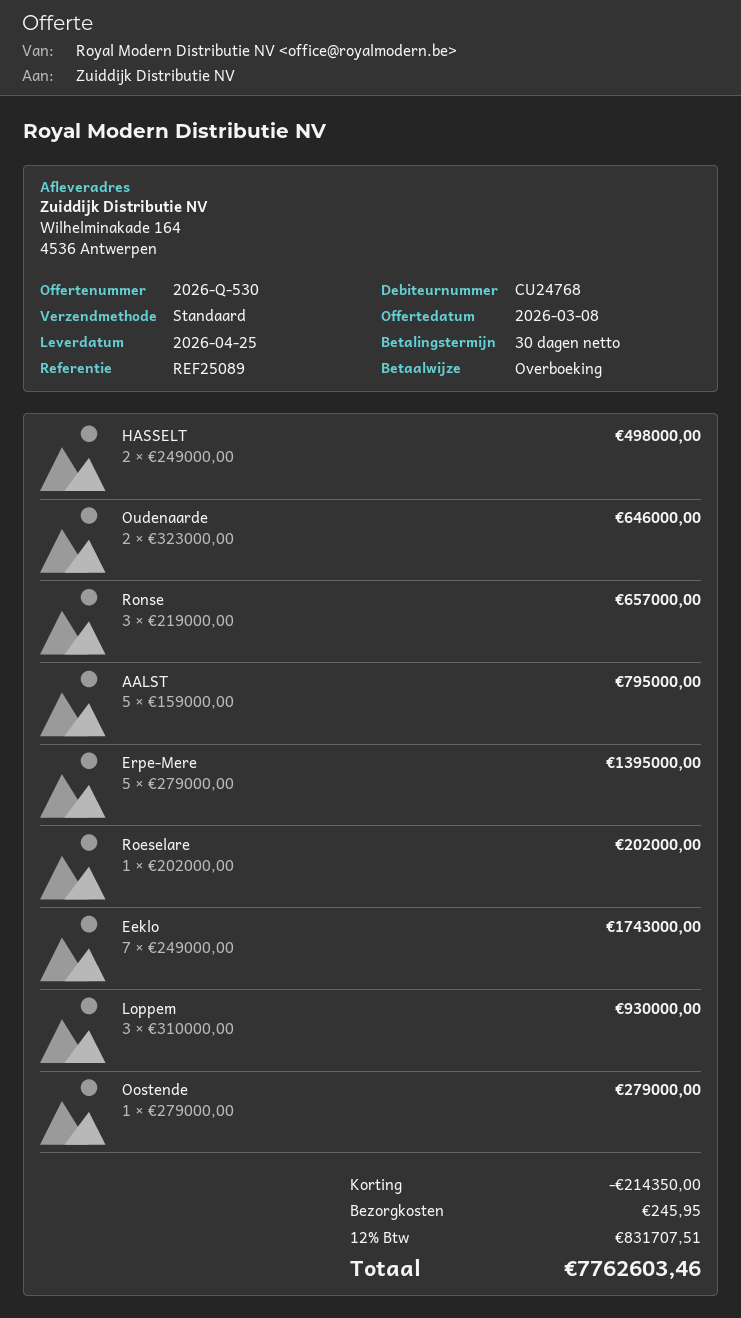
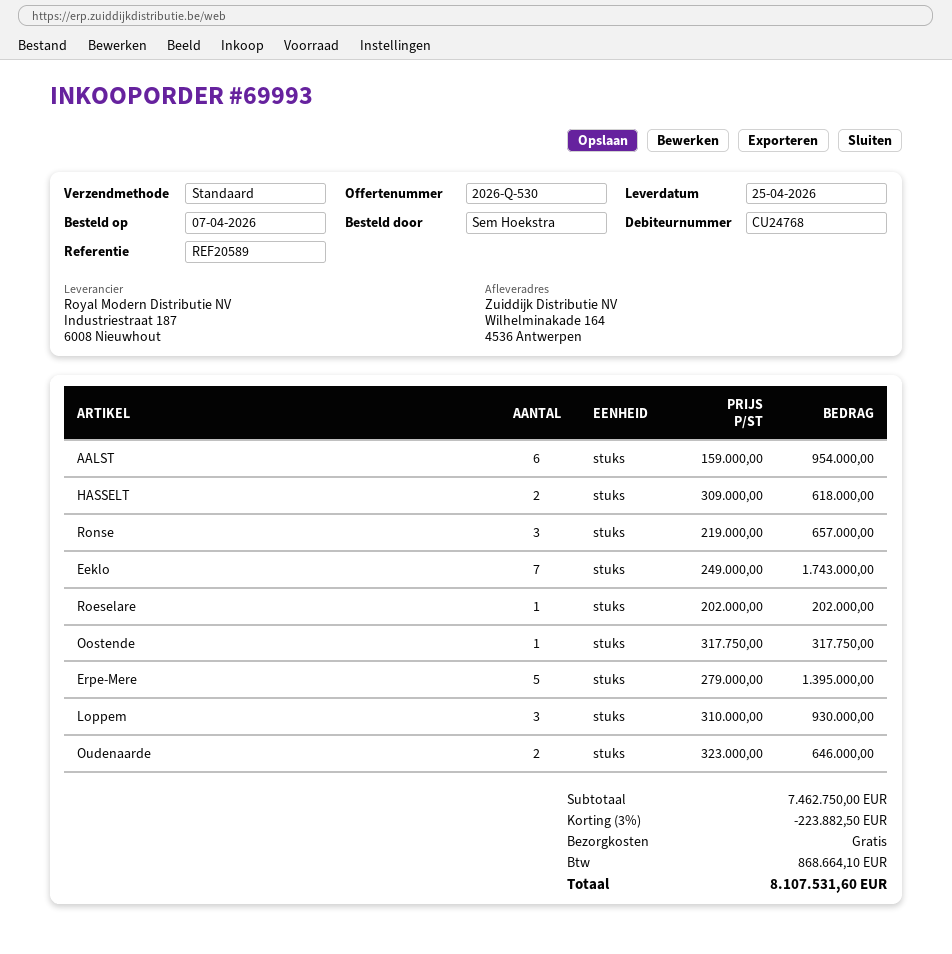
reference: REF25089 -> REF20589
HASSELT: 2 x 249000.00 = 498000.00 -> 2 x 309000.00 = 618000.00
AALST: 5 x 159000.00 = 795000.00 -> 6 x 159000.00 = 954000.00
Oostende: 1 x 279000.00 = 279000.00 -> 1 x 317750.00 = 317750.00
discount: 214350.00 -> 223882.50
shipping: 245.95 -> 0.00
tax: 831707.51 -> 868664.10
total: 7762603.46 -> 8107531.60

